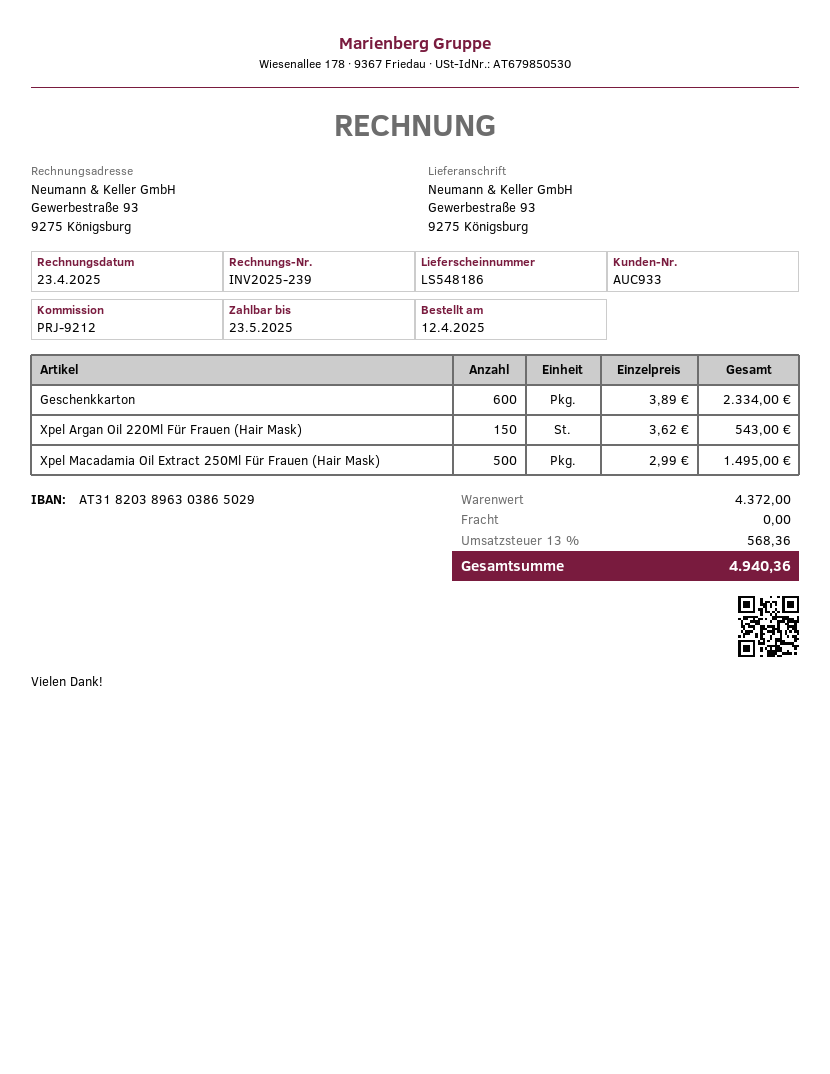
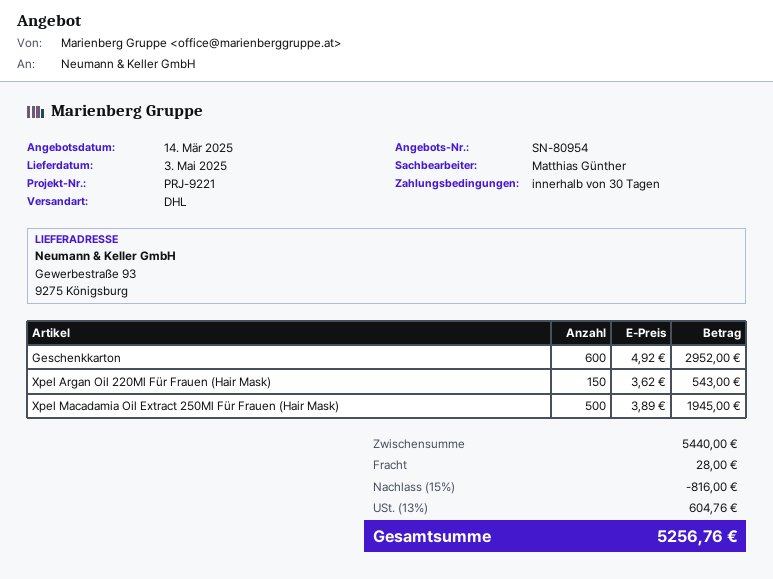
reference: PRJ-9212 -> PRJ-9221
Geschenkkarton: 600 x 3.89 = 2334.00 -> 600 x 4.92 = 2952.00
Xpel Macadamia Oil Extract 250Ml Für Frauen (Hair Mask): 500 x 2.99 = 1495.00 -> 500 x 3.89 = 1945.00
subtotal: 4372.00 -> 5440.00
discount: none -> 15% = 816.00
shipping: 0.00 -> 28.00
tax: 13% = 568.36 -> 13% = 604.76
total: 4940.36 -> 5256.76

